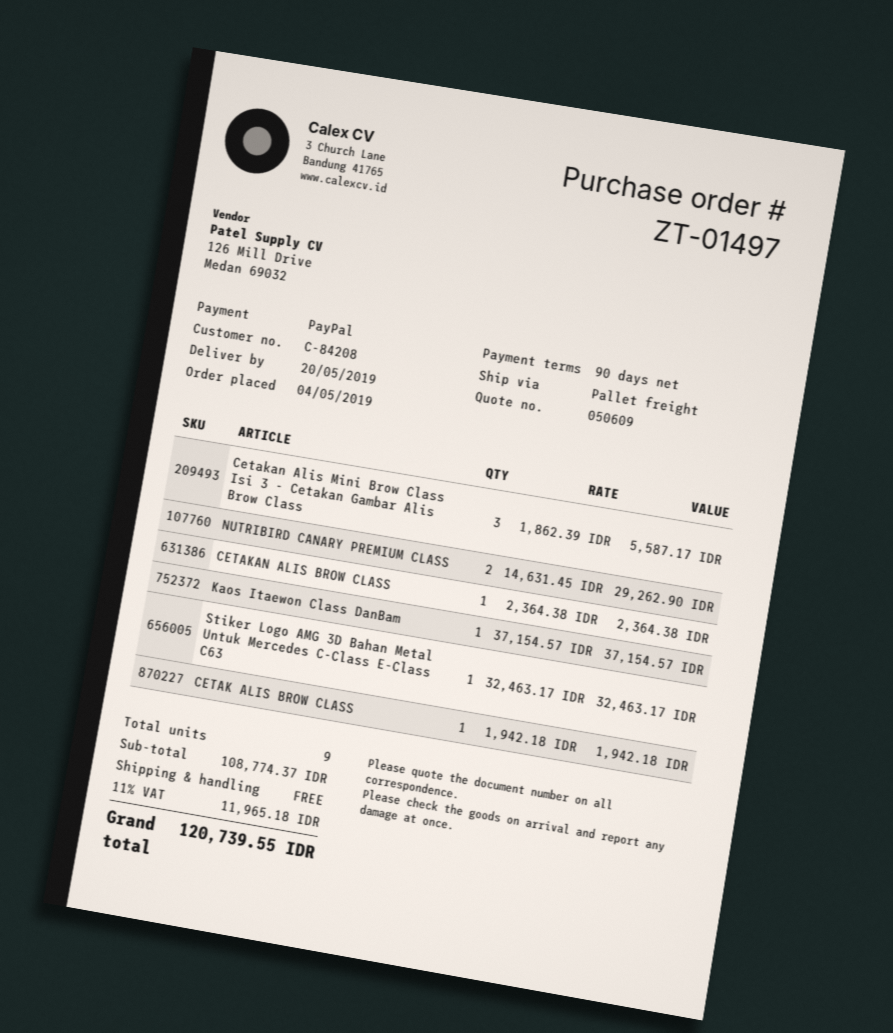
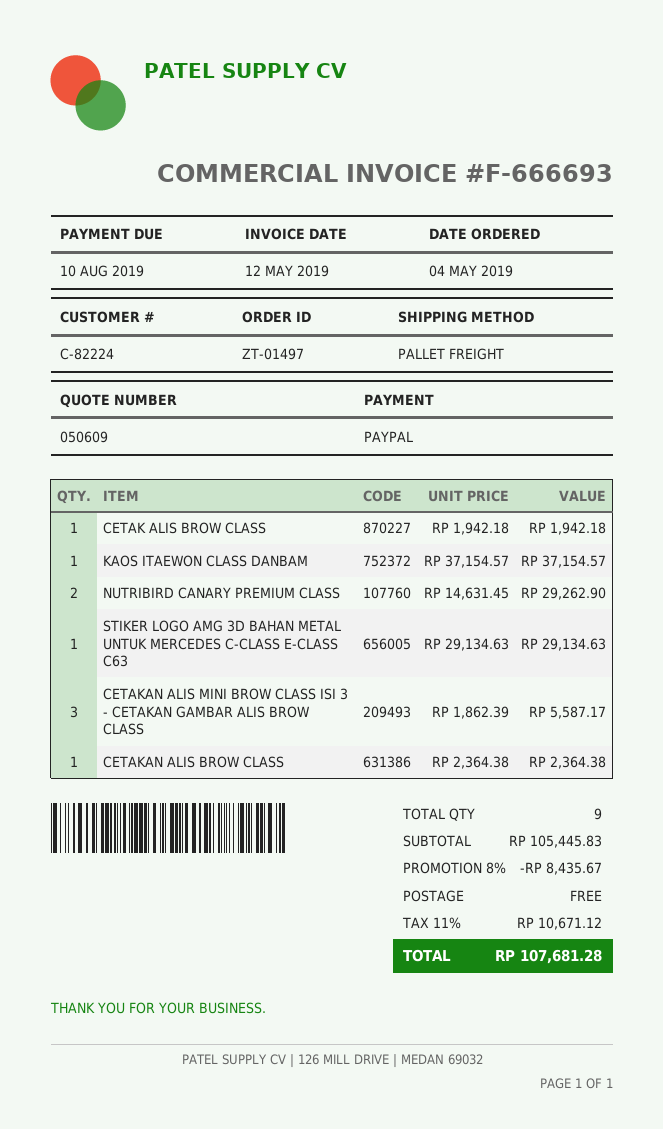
customer number: C-84208 -> C-82224
Stiker Logo AMG 3D Bahan Metal Untuk Mercedes C-Class E-Class C63: 1 x 32463.17 = 32463.17 -> 1 x 29134.63 = 29134.63
subtotal: 108774.37 -> 105445.83
discount: none -> 8% = 8435.67
tax: 11% = 11965.18 -> 11% = 10671.12
total: 120739.55 -> 107681.28

